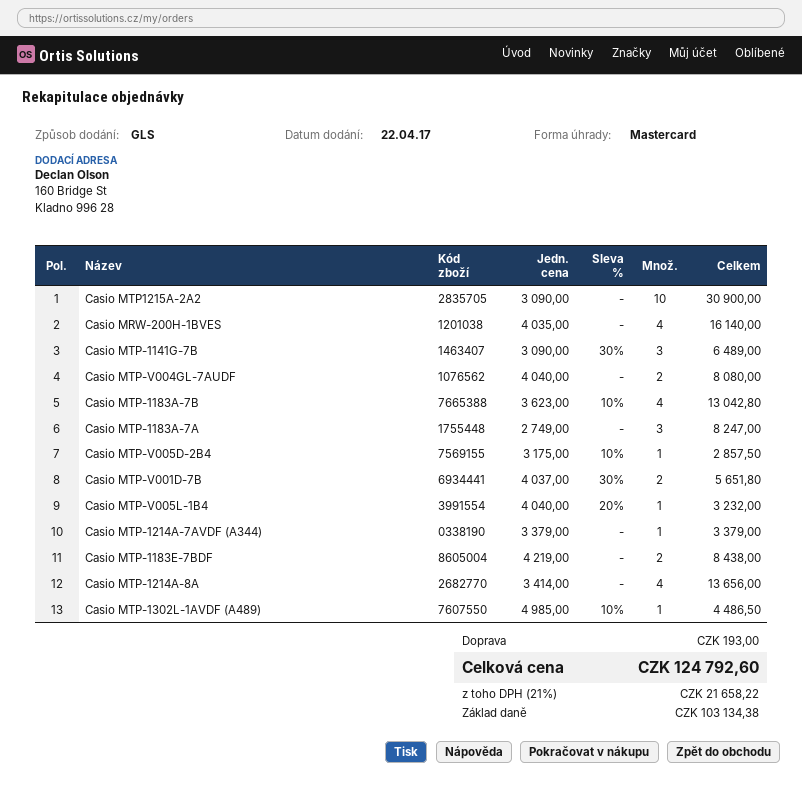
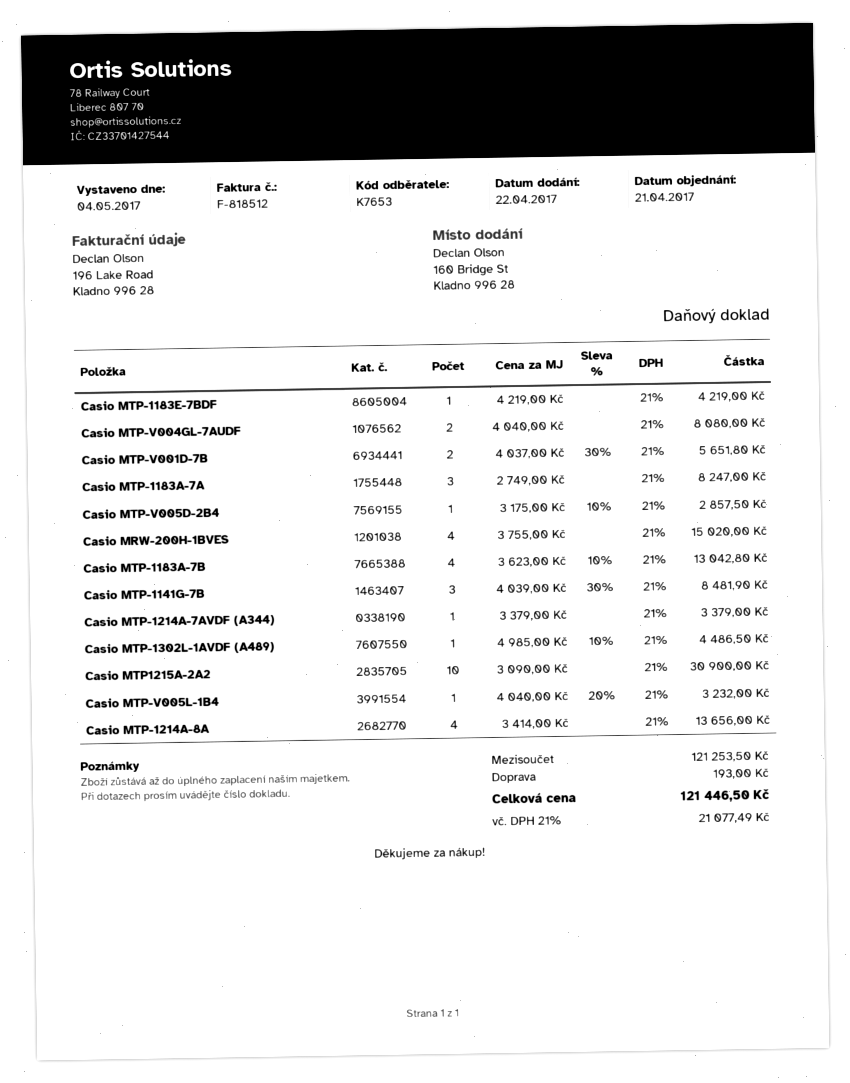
Casio MRW-200H-1BVES: 4 x 4035.00 = 16140.00 -> 4 x 3755.00 = 15020.00
Casio MTP-1141G-7B: 3 x 3090.00 - 30% = 6489.00 -> 3 x 4039.00 - 30% = 8481.90
Casio MTP-1183E-7BDF: 2 x 4219.00 = 8438.00 -> 1 x 4219.00 = 4219.00
tax: 21% = 21658.22 -> 21% = 21077.49
total: 124792.60 -> 121446.50

